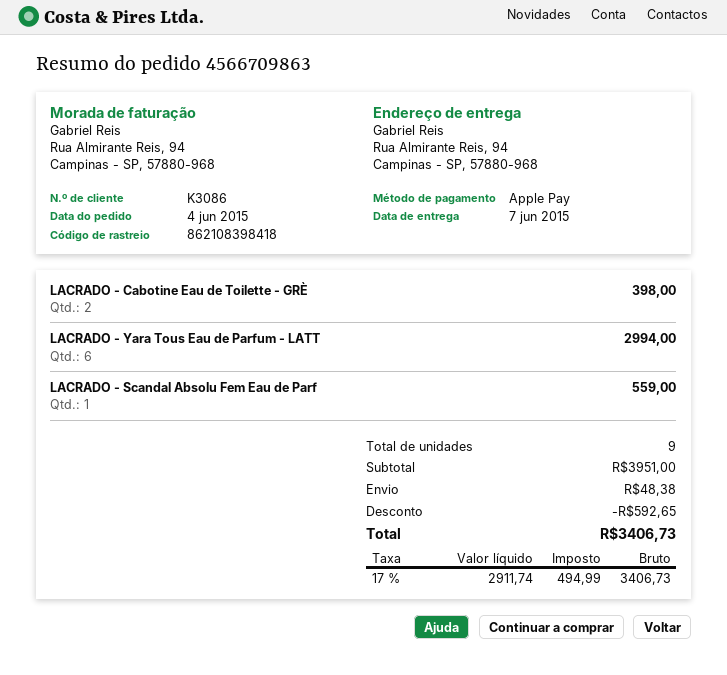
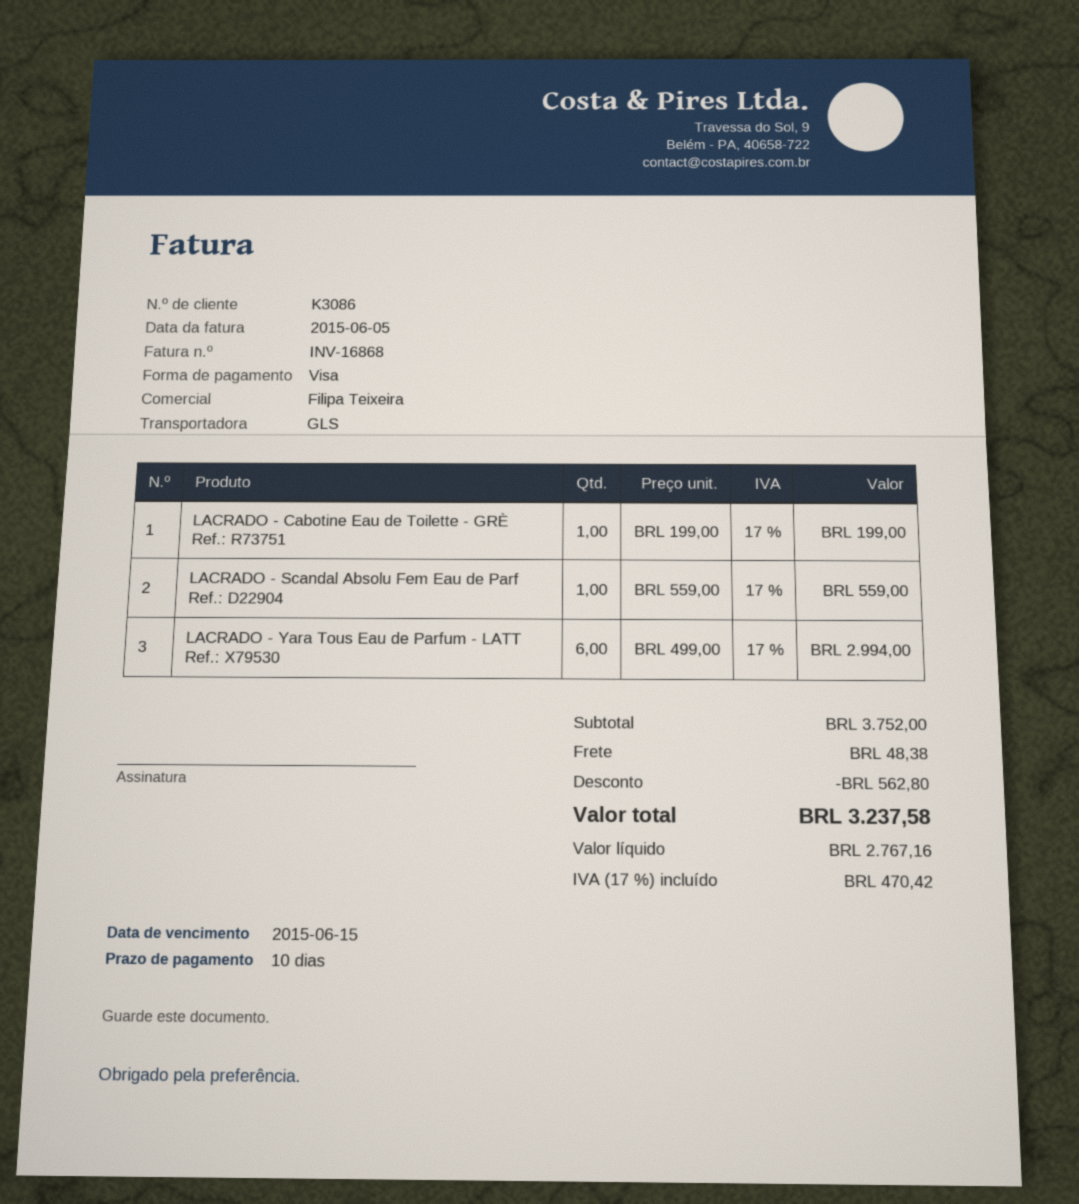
payment method: Apple Pay -> Visa
LACRADO - Cabotine Eau de Toilette - GRÈ: 2 for 398.00 -> 1 for 199.00
subtotal: 3951.00 -> 3752.00
discount: 592.65 -> 562.80
net: 2911.74 -> 2767.16
tax: 17% = 494.99 -> 17% = 470.42
total: 3406.73 -> 3237.58

